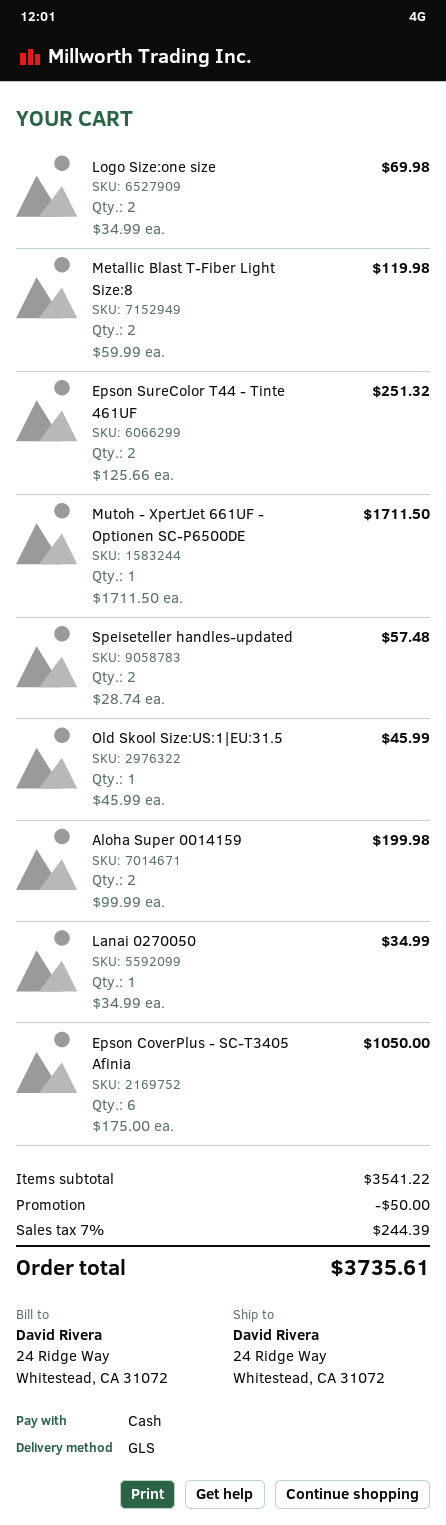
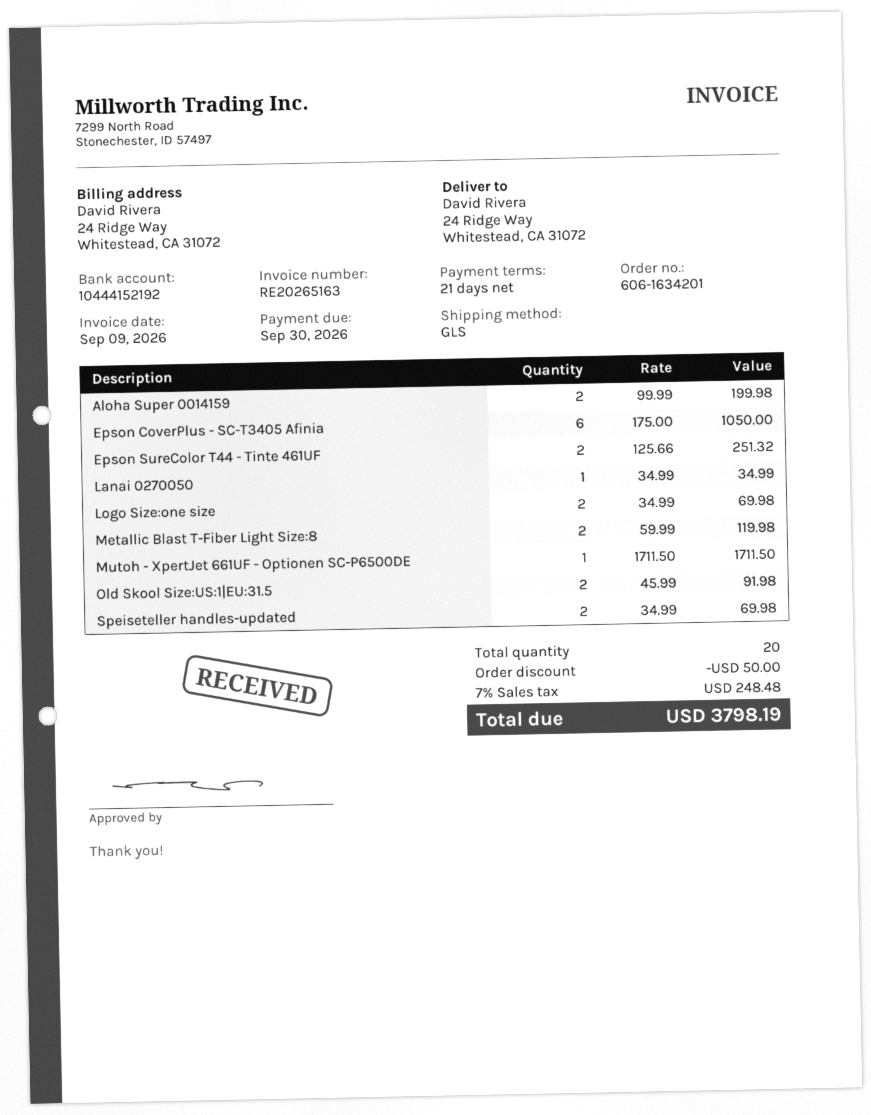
Speiseteller handles-updated: 2 x 28.74 = 57.48 -> 2 x 34.99 = 69.98
Old Skool Size:US:1|EU:31.5: 1 x 45.99 = 45.99 -> 2 x 45.99 = 91.98
tax: 7% = 244.39 -> 7% = 248.48
total: 3735.61 -> 3798.19

